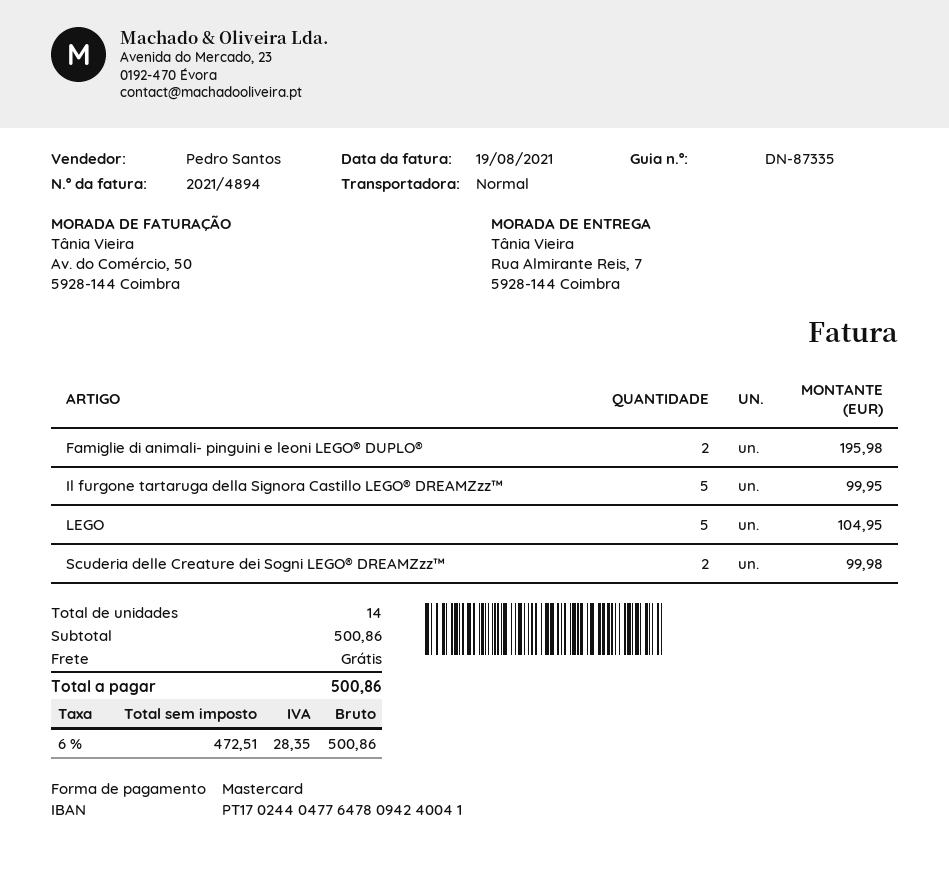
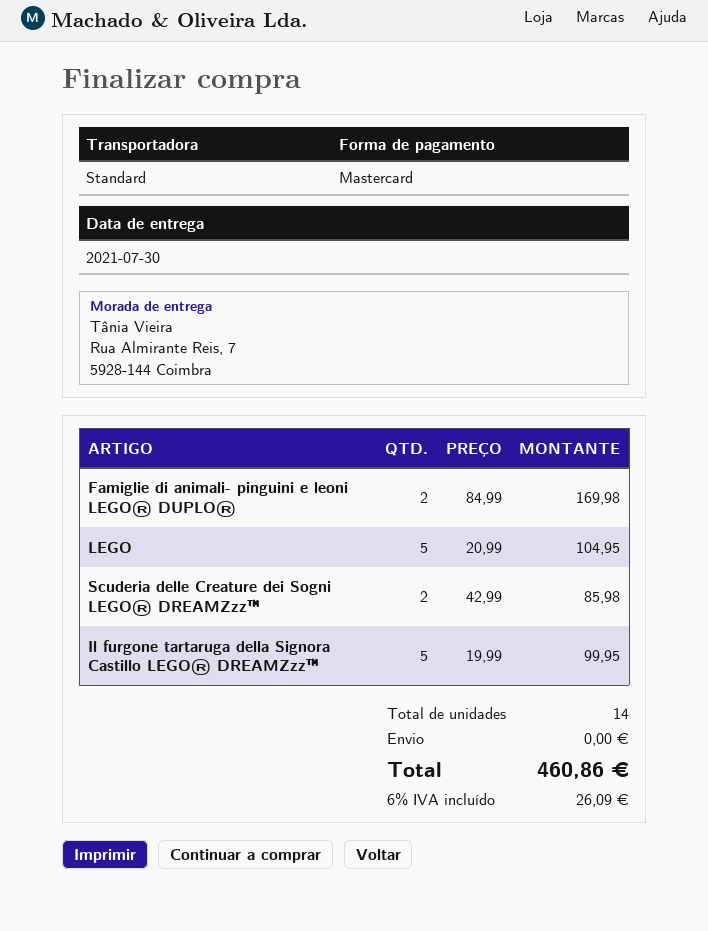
Famiglie di animali- pinguini e leoni LEGO® DUPLO®: 2 for 195.98 -> 2 for 169.98
Scuderia delle Creature dei Sogni LEGO® DREAMZzz™: 2 for 99.98 -> 2 for 85.98
tax: 6% = 28.35 -> 6% = 26.09
total: 500.86 -> 460.86

